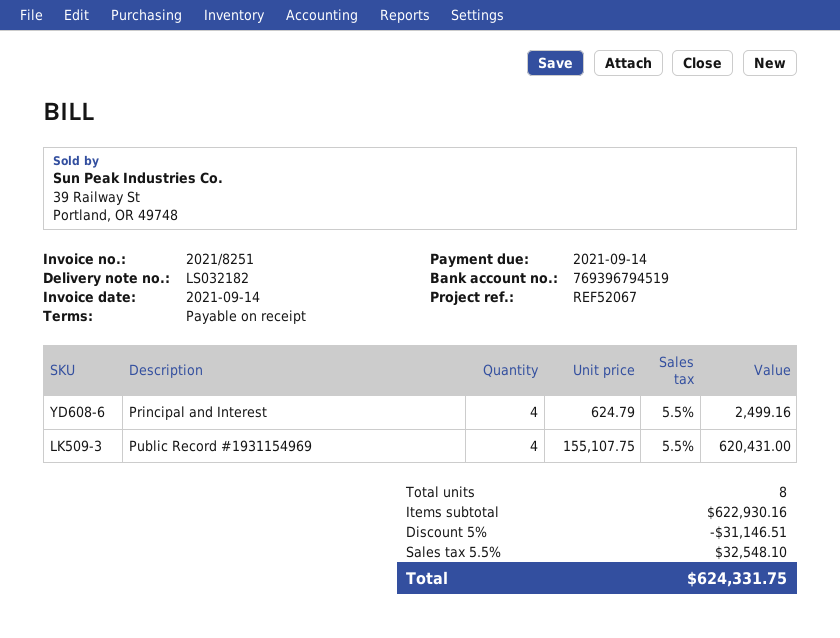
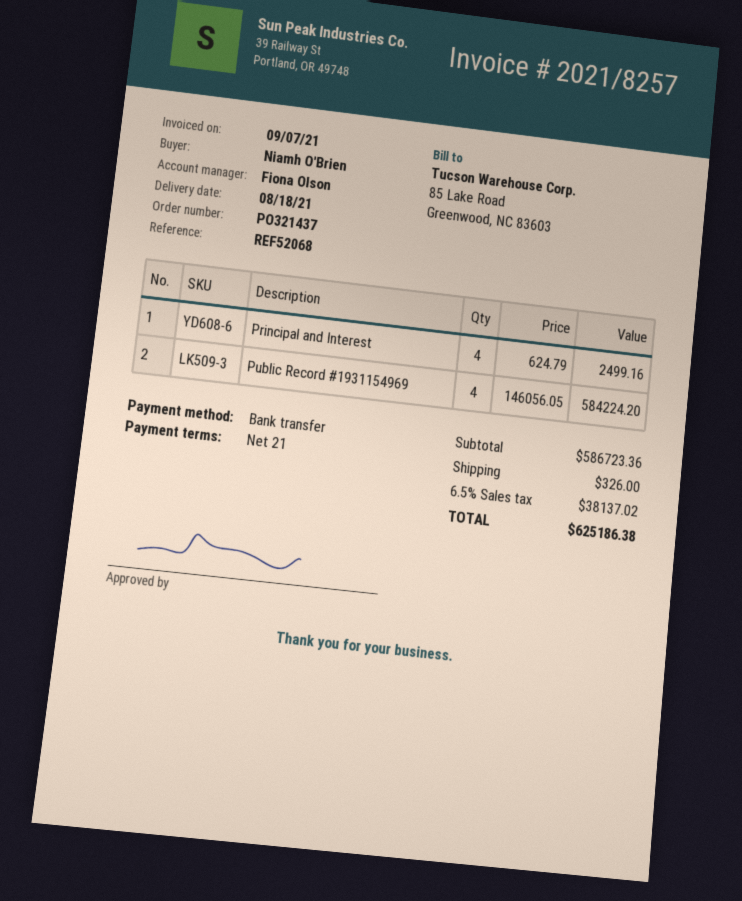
invoice number: 2021/8251 -> 2021/8257
invoice date: 2021-09-14 -> 2021-09-07
payment terms: on receipt -> 21 days
reference: REF52067 -> REF52068
Public Record #1931154969: 4 x 155107.75 = 620431.00 -> 4 x 146056.05 = 584224.20
subtotal: 622930.16 -> 586723.36
discount: 5% = 31146.51 -> none
shipping: none -> 326.00
tax: 5.5% = 32548.10 -> 6.5% = 38137.02
total: 624331.75 -> 625186.38

